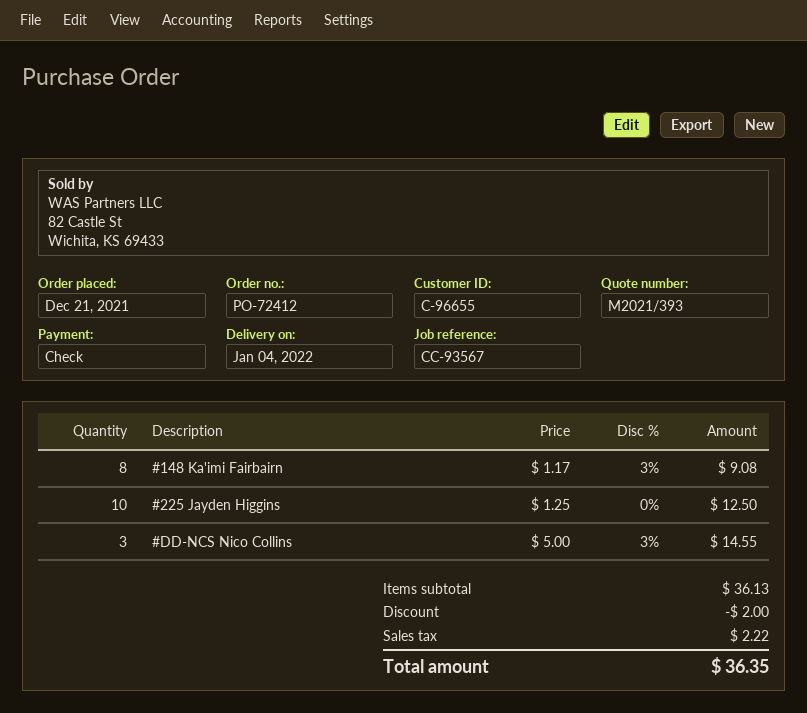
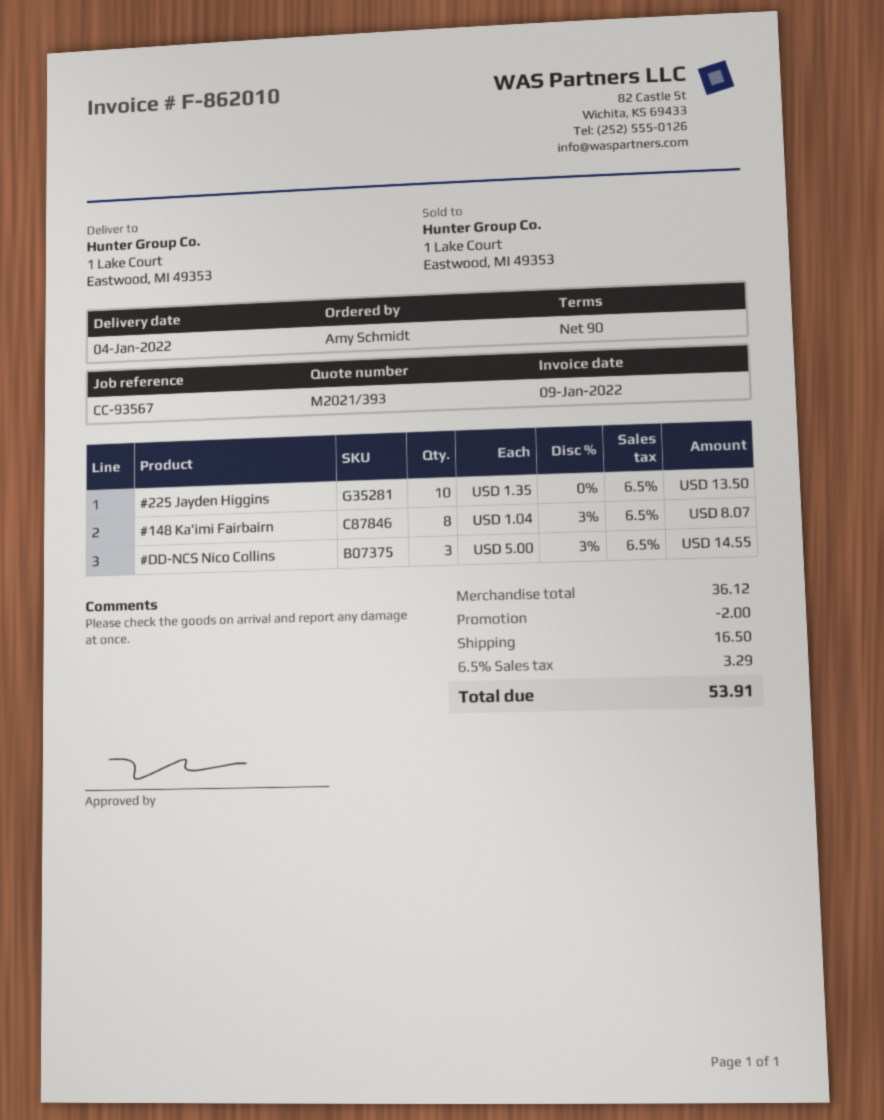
#148 Ka'imi Fairbairn: 8 x 1.17 - 3% = 9.08 -> 8 x 1.04 - 3% = 8.07
#225 Jayden Higgins: 10 x 1.25 = 12.50 -> 10 x 1.35 = 13.50
subtotal: 36.13 -> 36.12
shipping: none -> 16.50
tax: 2.22 -> 3.29
total: 36.35 -> 53.91

